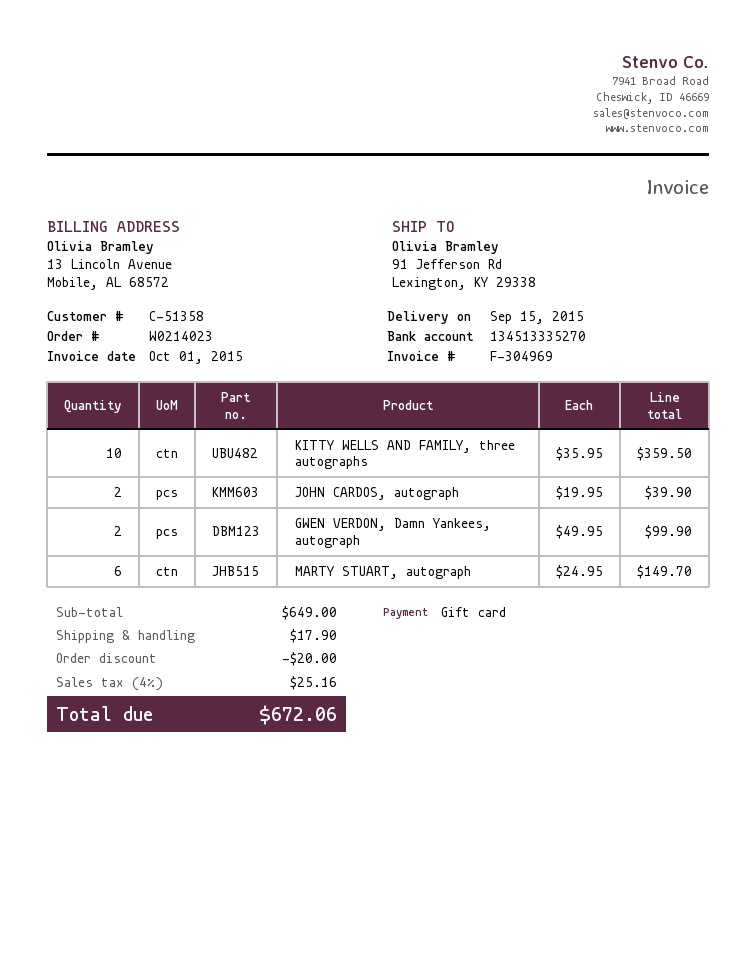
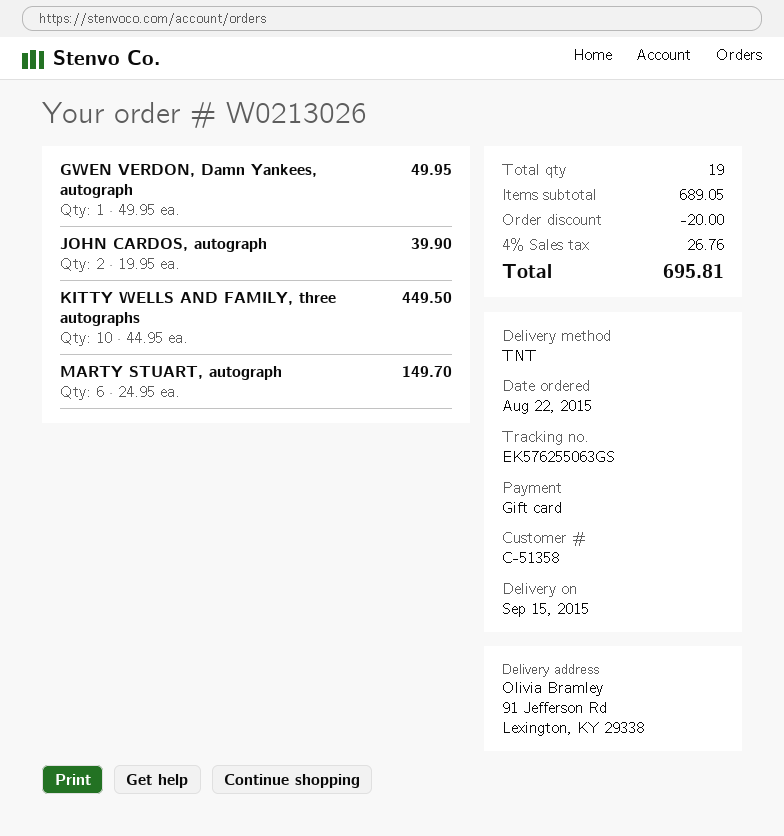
order number: W0214023 -> W0213026
KITTY WELLS AND FAMILY, three autographs: 10 x 35.95 = 359.50 -> 10 x 44.95 = 449.50
GWEN VERDON, Damn Yankees, autograph: 2 x 49.95 = 99.90 -> 1 x 49.95 = 49.95
subtotal: 649.00 -> 689.05
shipping: 17.90 -> none
tax: 4% = 25.16 -> 4% = 26.76
total: 672.06 -> 695.81

